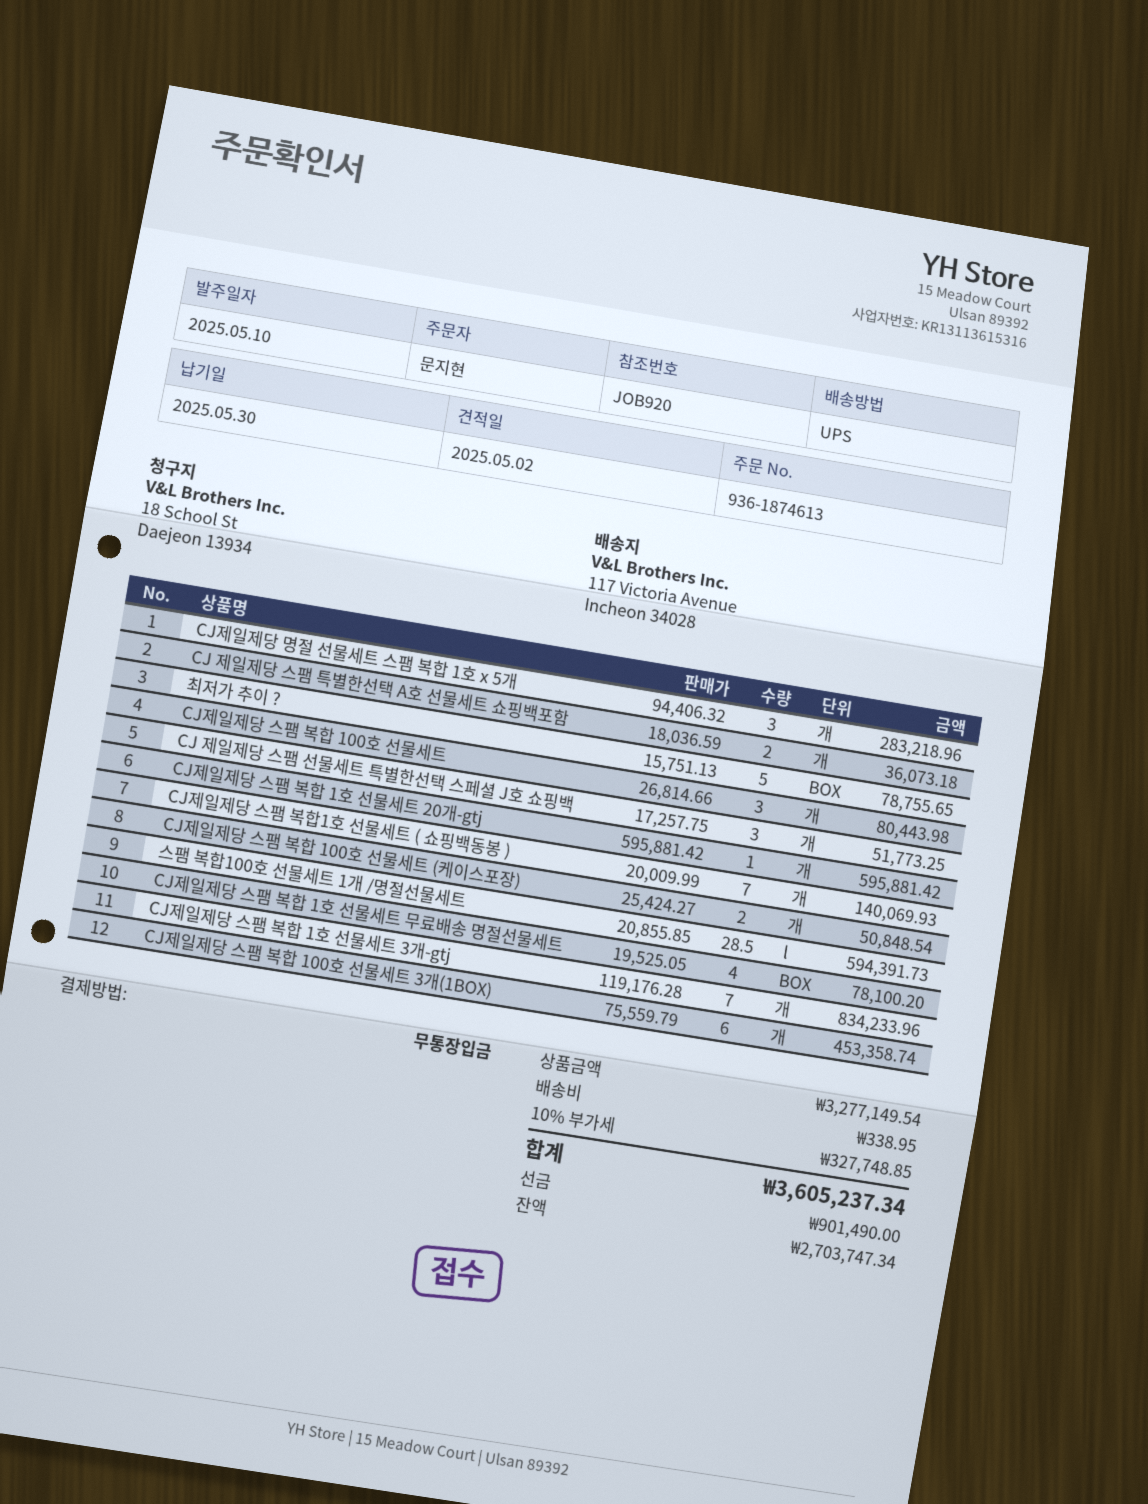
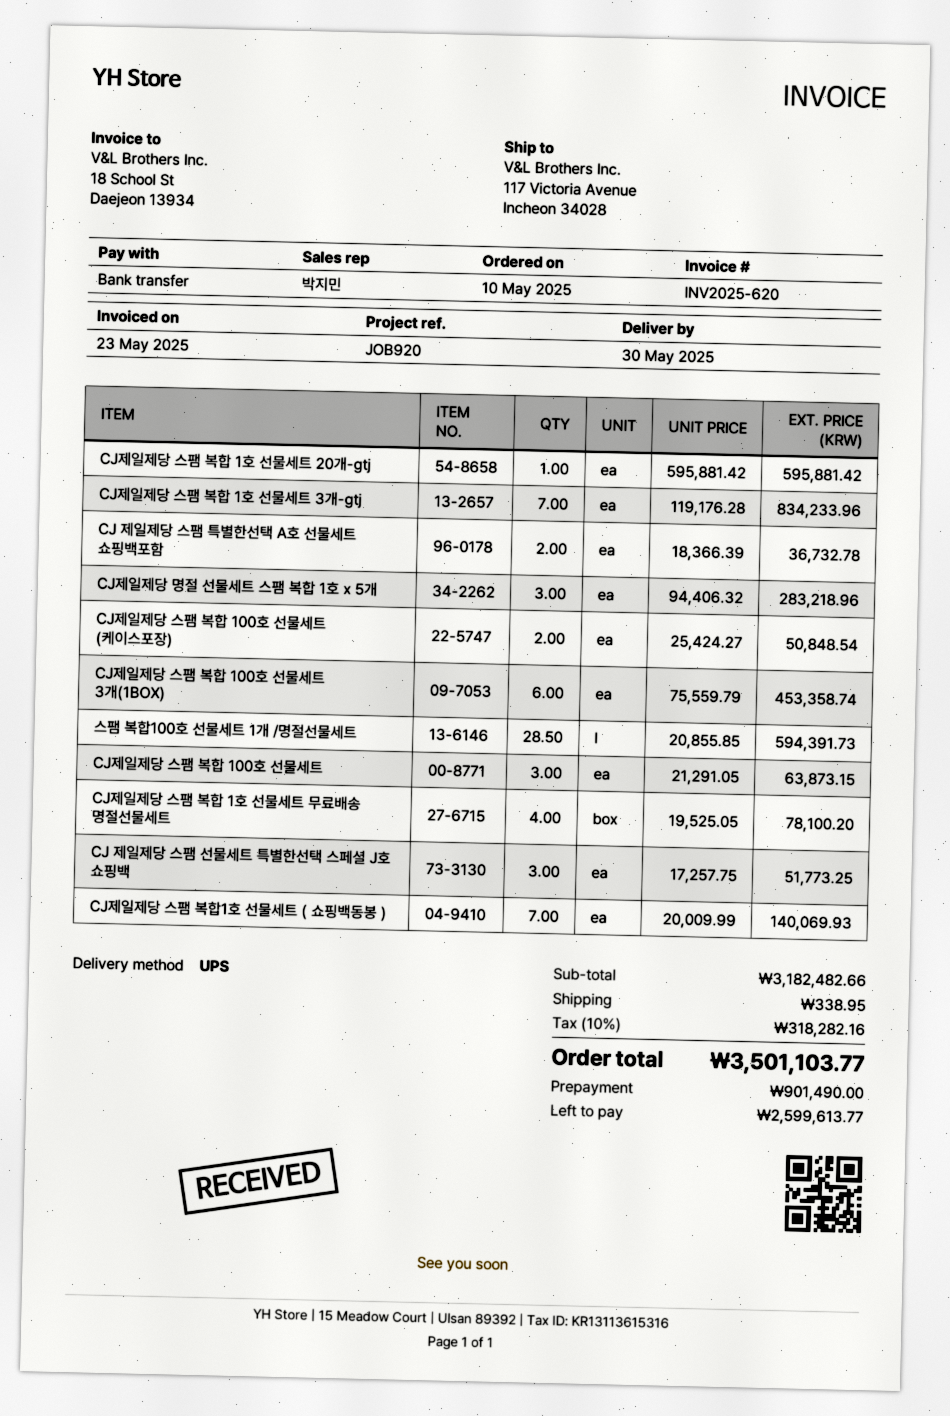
CJ 제일제당 스팸 특별한선택 A호 선물세트 쇼핑백포함: 2 x 18036.59 = 36073.18 -> 2 x 18366.39 = 36732.78
최저가 추이 ?: 5 x 15751.13 = 78755.65 -> none
CJ제일제당 스팸 복합 100호 선물세트: 3 x 26814.66 = 80443.98 -> 3 x 21291.05 = 63873.15
subtotal: 3277149.54 -> 3182482.66
tax: 10% = 327748.85 -> 10% = 318282.16
total: 3605237.34 -> 3501103.77
balance: 2703747.34 -> 2599613.77

